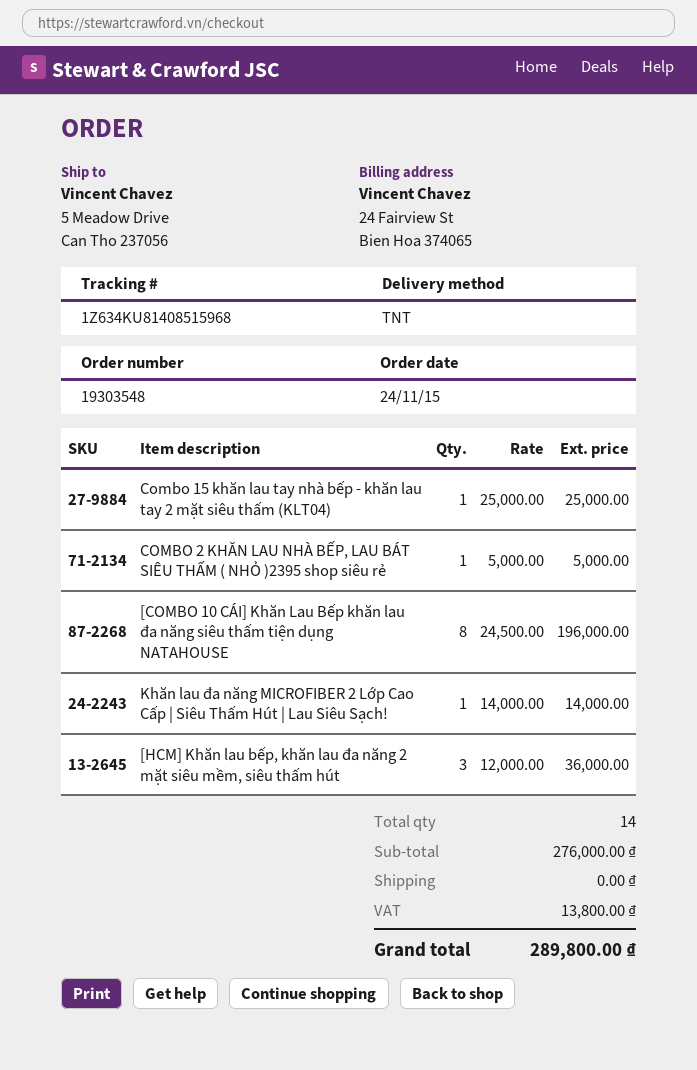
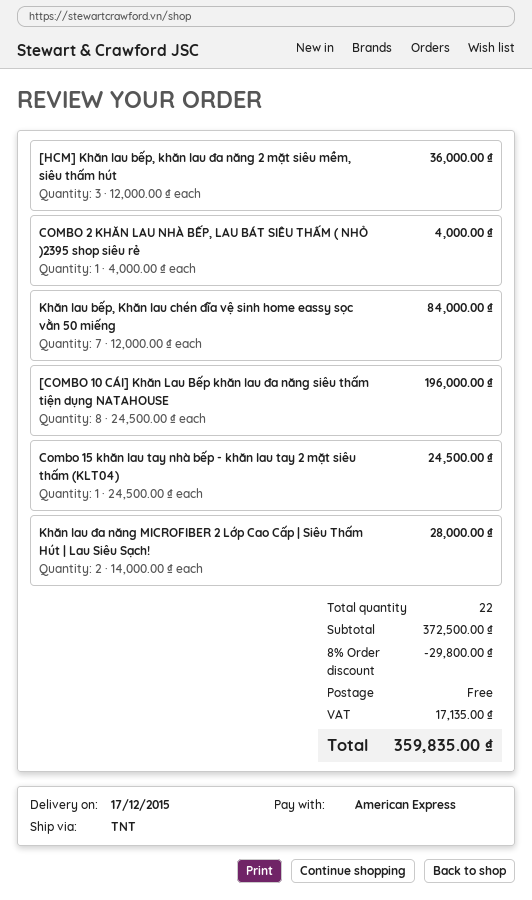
Combo 15 khăn lau tay nhà bếp - khăn lau tay 2 mặt siêu thấm (KLT04): 1 x 25000.00 = 25000.00 -> 1 x 24500.00 = 24500.00
COMBO 2 KHĂN LAU NHÀ BẾP, LAU BÁT SIÊU THẤM ( NHỎ )2395 shop siêu rẻ: 1 x 5000.00 = 5000.00 -> 1 x 4000.00 = 4000.00
Khăn lau đa năng MICROFIBER 2 Lớp Cao Cấp | Siêu Thấm Hút | Lau Siêu Sạch!: 1 x 14000.00 = 14000.00 -> 2 x 14000.00 = 28000.00
Khăn lau bếp, Khăn lau chén đĩa vệ sinh home eassy sọc vằn 50 miếng: none -> 7 x 12000.00 = 84000.00
total quantity: 14 -> 22
subtotal: 276000.00 -> 372500.00
discount: none -> 8% = 29800.00
tax: 13800.00 -> 17135.00
total: 289800.00 -> 359835.00

